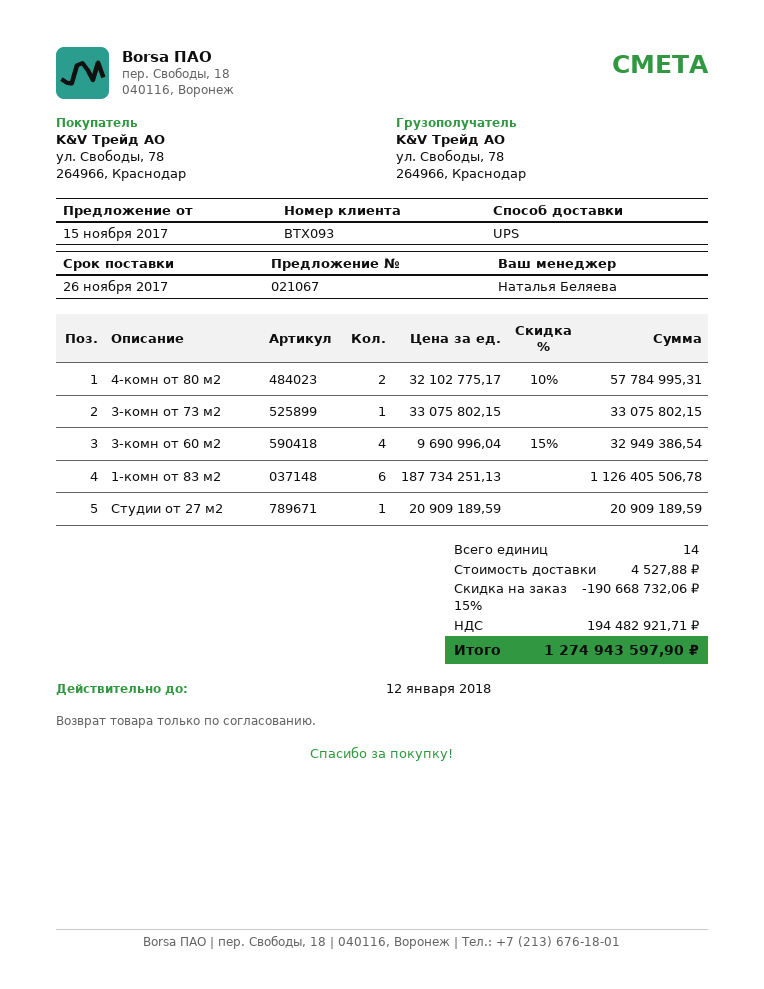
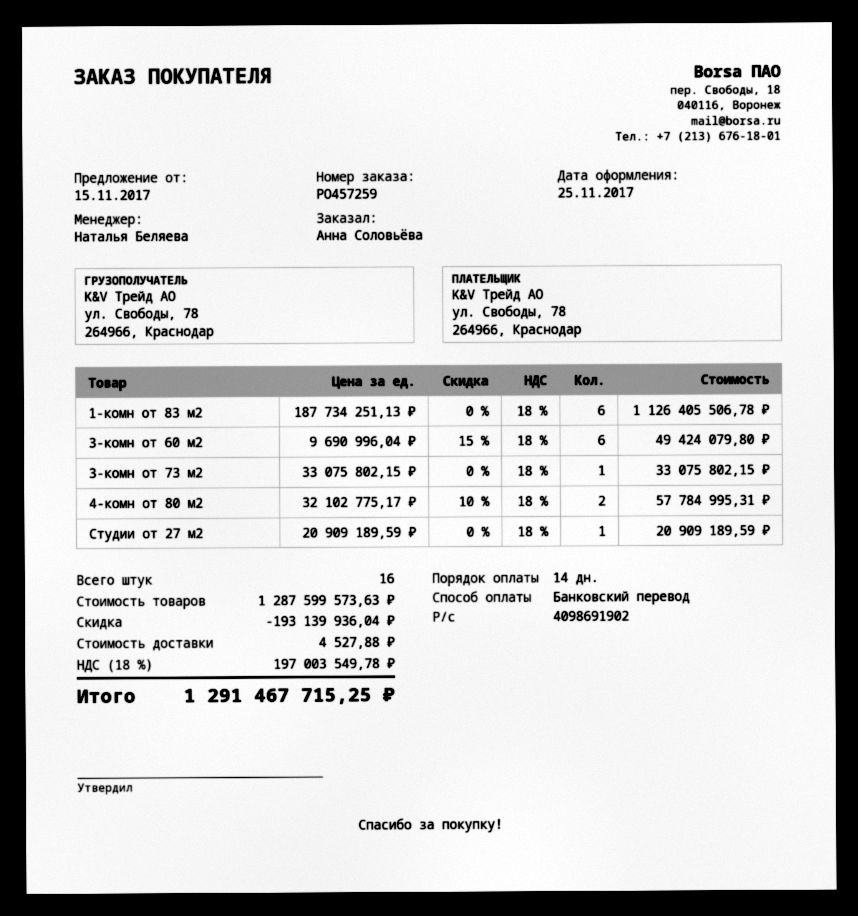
3-комн от 60 м2: 4 x 9690996.04 - 15% = 32949386.54 -> 6 x 9690996.04 - 15% = 49424079.80
total quantity: 14 -> 16
discount: 190668732.06 -> 193139936.04
tax: 194482921.71 -> 197003549.78
total: 1274943597.90 -> 1291467715.25

